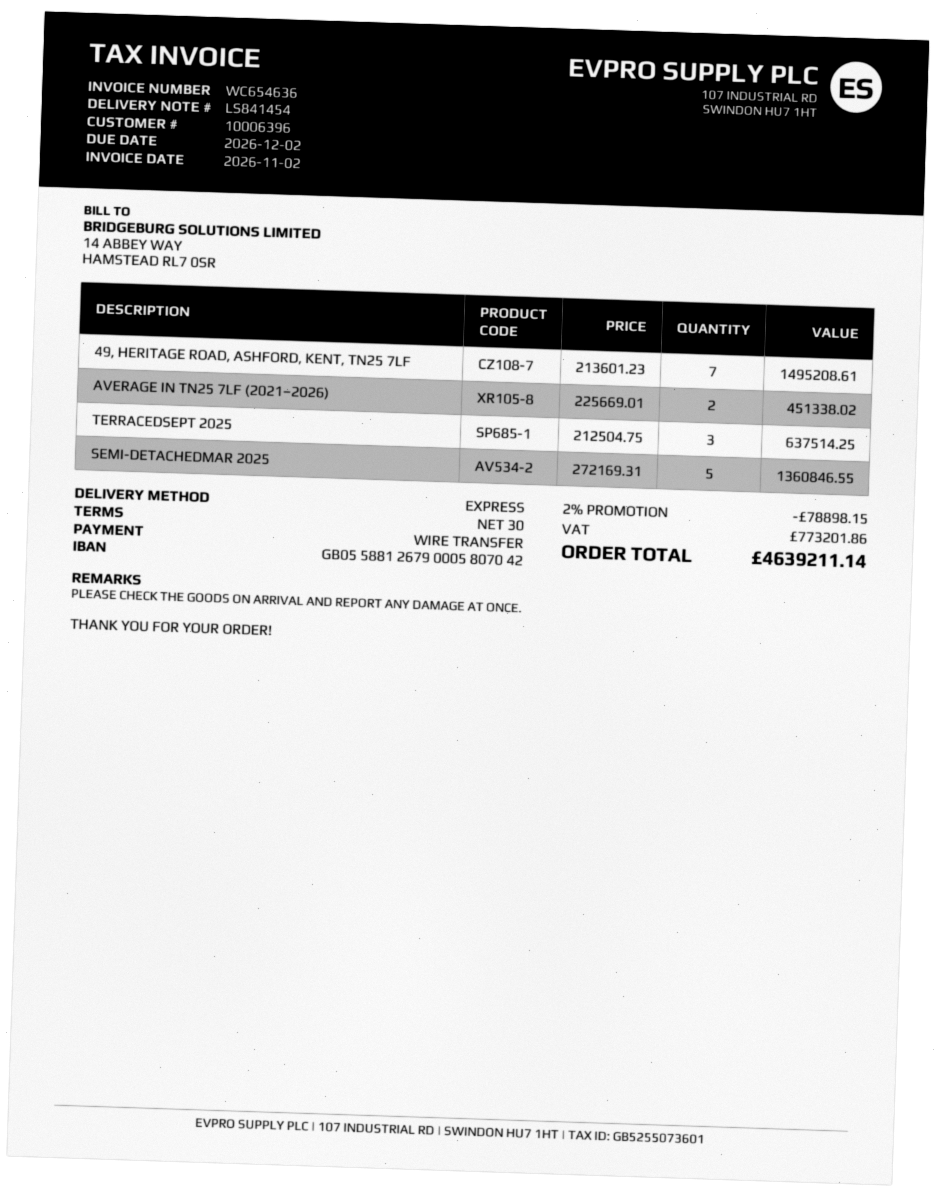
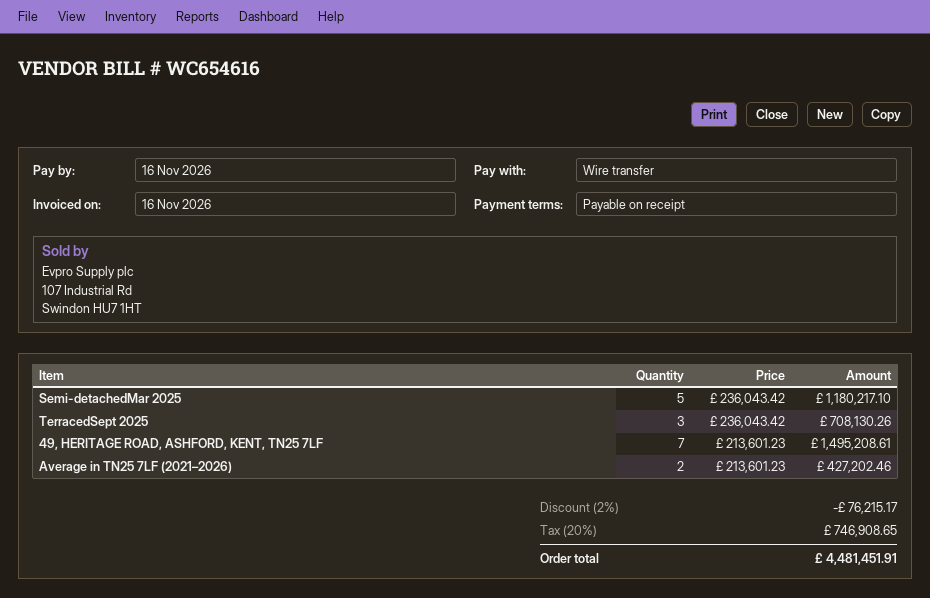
invoice number: WC654636 -> WC654616
invoice date: 2026-11-02 -> 2026-11-16
payment terms: 30 days -> on receipt
due date: 2026-12-02 -> 2026-11-16
AVERAGE IN TN25 7LF (2021–2026): 2 x 225669.01 = 451338.02 -> 2 x 213601.23 = 427202.46
TERRACEDSEPT 2025: 3 x 212504.75 = 637514.25 -> 3 x 236043.42 = 708130.26
SEMI-DETACHEDMAR 2025: 5 x 272169.31 = 1360846.55 -> 5 x 236043.42 = 1180217.10
discount: 2% = 78898.15 -> 2% = 76215.17
tax: 773201.86 -> 746908.65
total: 4639211.14 -> 4481451.91

